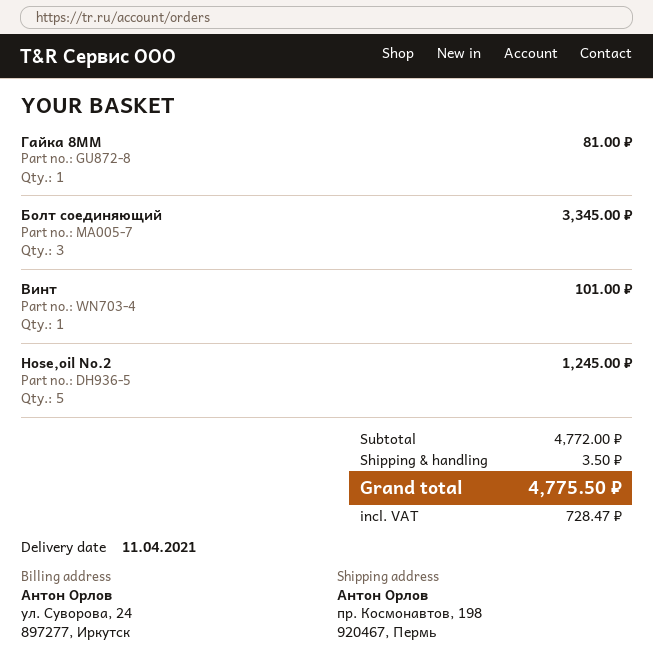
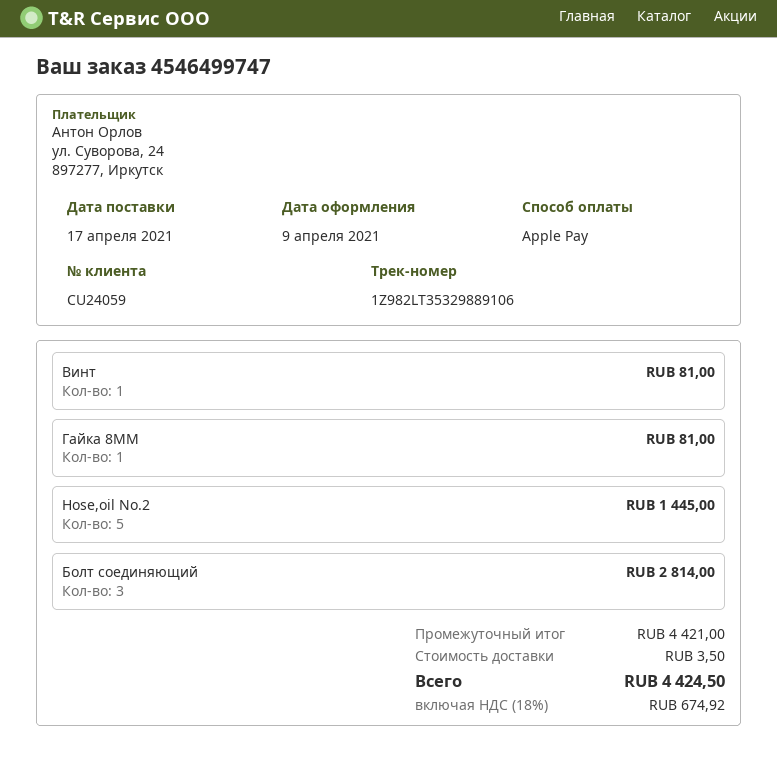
delivery date: 2021-04-11 -> 2021-04-17
Болт соединяющий: 3 for 3345.00 -> 3 for 2814.00
Винт: 1 for 101.00 -> 1 for 81.00
Hose,oil No.2: 5 for 1245.00 -> 5 for 1445.00
subtotal: 4772.00 -> 4421.00
tax: 728.47 -> 674.92
total: 4775.50 -> 4424.50

